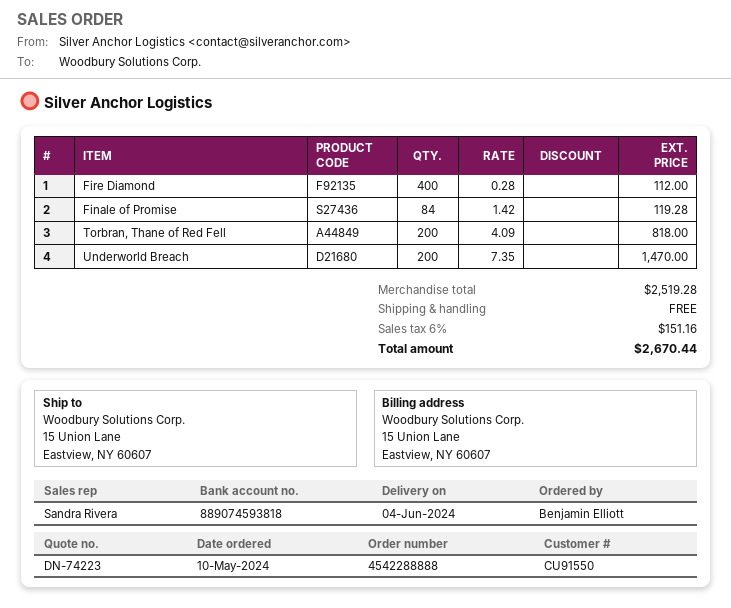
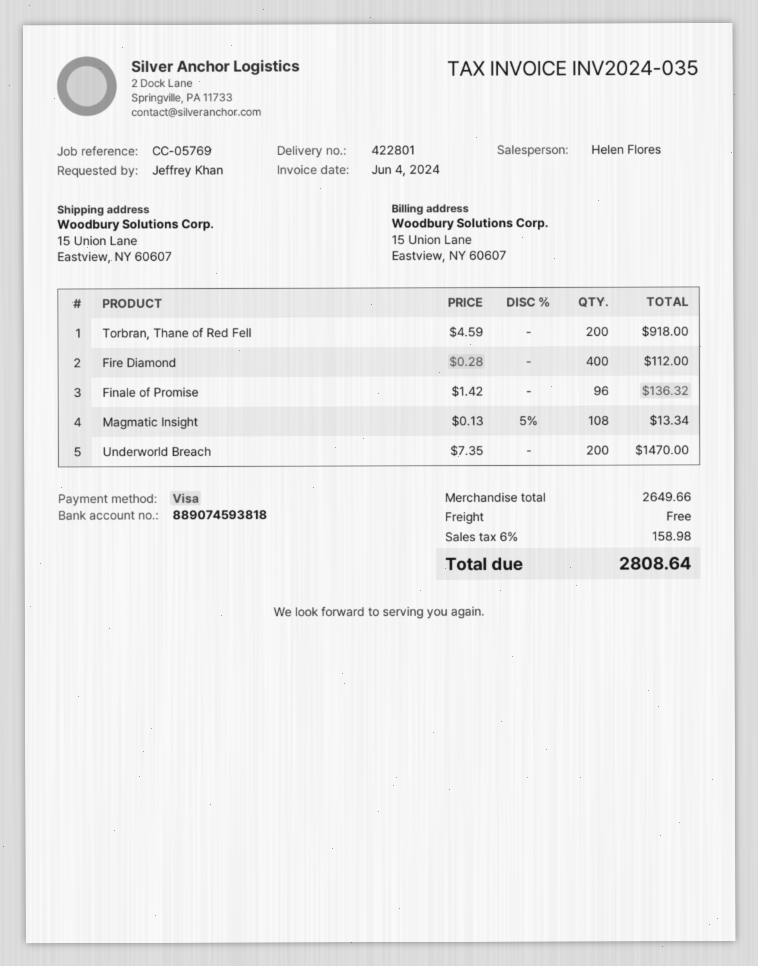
ordered by: Benjamin Elliott -> Jeffrey Khan
sales rep: Sandra Rivera -> Helen Flores
Finale of Promise: 84 x 1.42 = 119.28 -> 96 x 1.42 = 136.32
Torbran, Thane of Red Fell: 200 x 4.09 = 818.00 -> 200 x 4.59 = 918.00
Magmatic Insight: none -> 108 x 0.13 - 5% = 13.34
subtotal: 2519.28 -> 2649.66
tax: 6% = 151.16 -> 6% = 158.98
total: 2670.44 -> 2808.64

